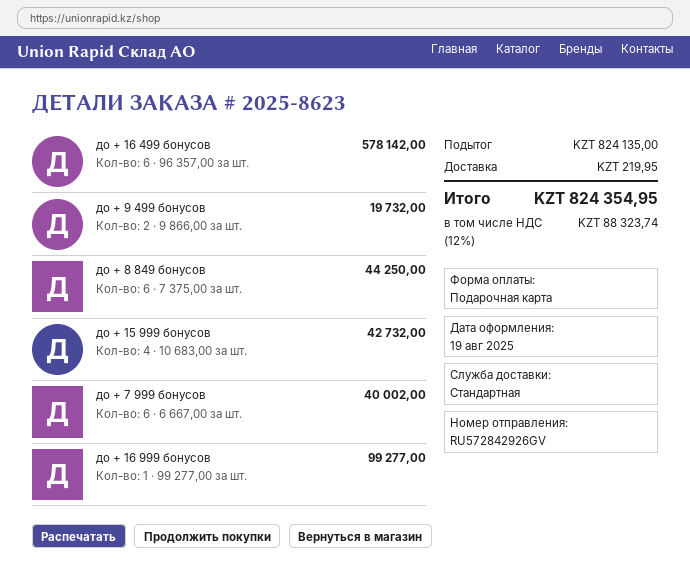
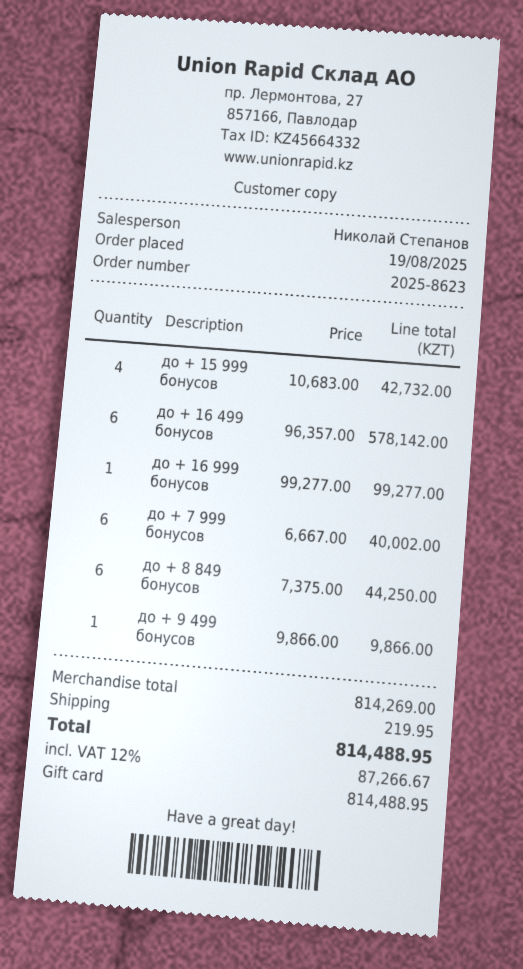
до + 9 499 бонусов: 2 x 9866.00 = 19732.00 -> 1 x 9866.00 = 9866.00
subtotal: 824135.00 -> 814269.00
tax: 12% = 88323.74 -> 12% = 87266.67
total: 824354.95 -> 814488.95

